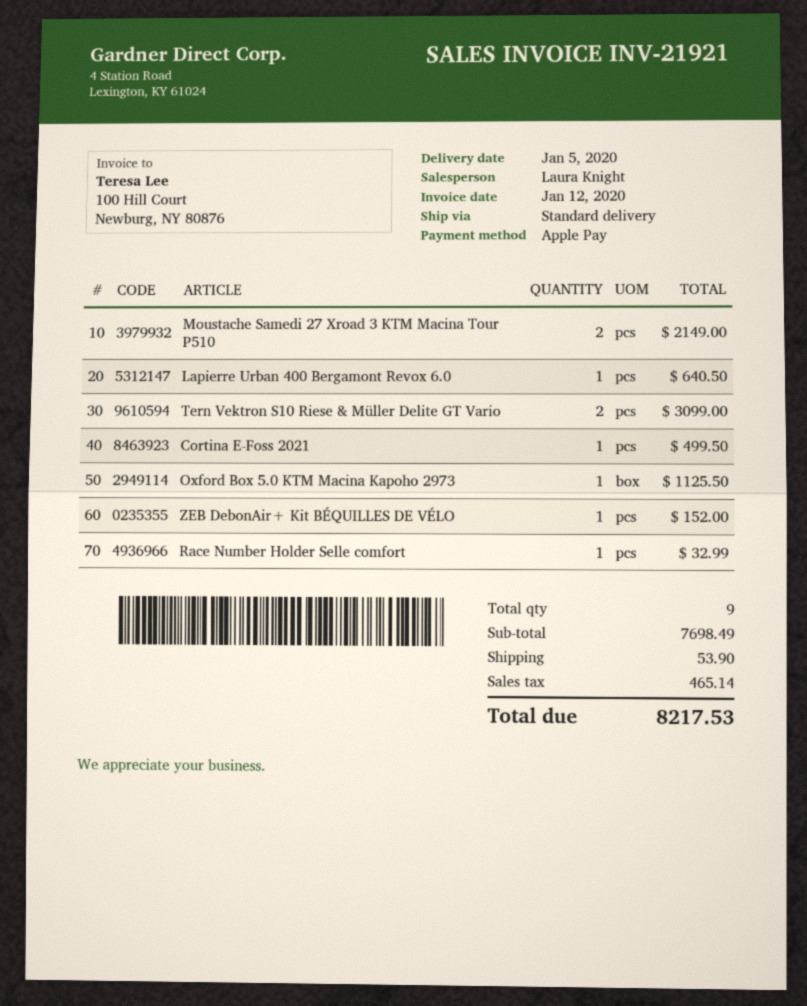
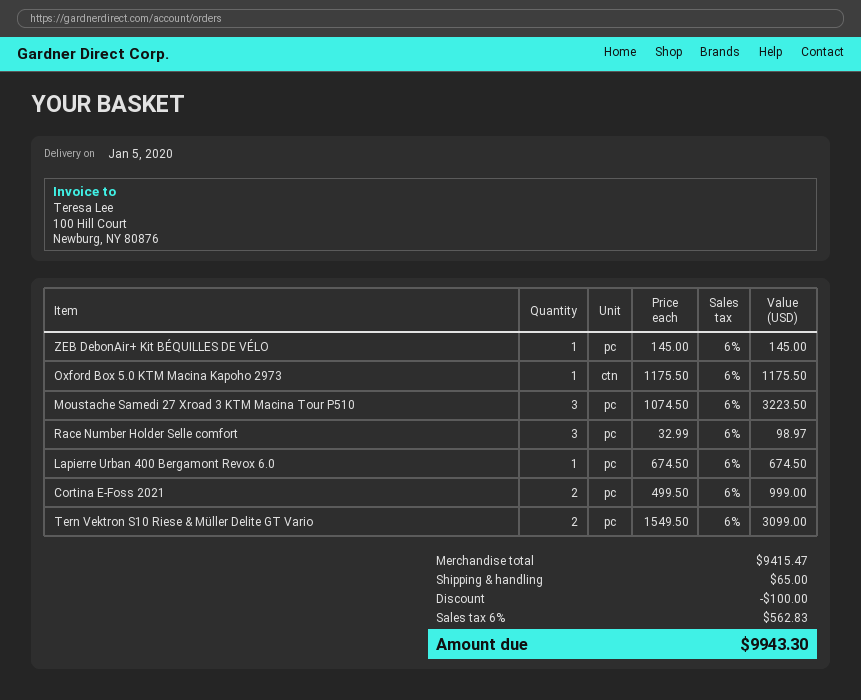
Moustache Samedi 27 Xroad 3 KTM Macina Tour P510: 2 for 2149.00 -> 3 for 3223.50
Lapierre Urban 400 Bergamont Revox 6.0: 1 for 640.50 -> 1 for 674.50
Cortina E-Foss 2021: 1 for 499.50 -> 2 for 999.00
Oxford Box 5.0 KTM Macina Kapoho 2973: 1 for 1125.50 -> 1 for 1175.50
ZEB DebonAir+ Kit BÉQUILLES DE VÉLO: 1 for 152.00 -> 1 for 145.00
Race Number Holder Selle comfort: 1 for 32.99 -> 3 for 98.97
subtotal: 7698.49 -> 9415.47
discount: none -> 100.00
shipping: 53.90 -> 65.00
tax: 465.14 -> 562.83
total: 8217.53 -> 9943.30

